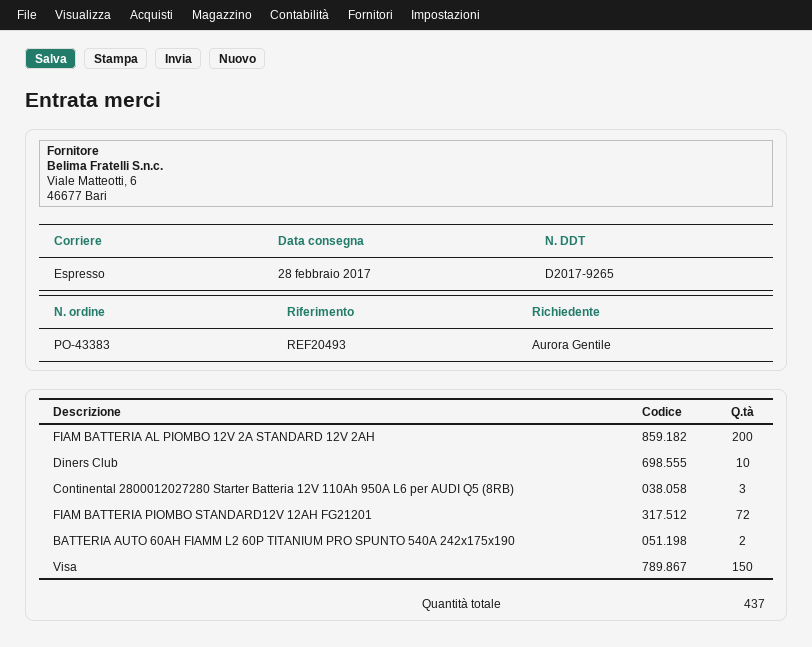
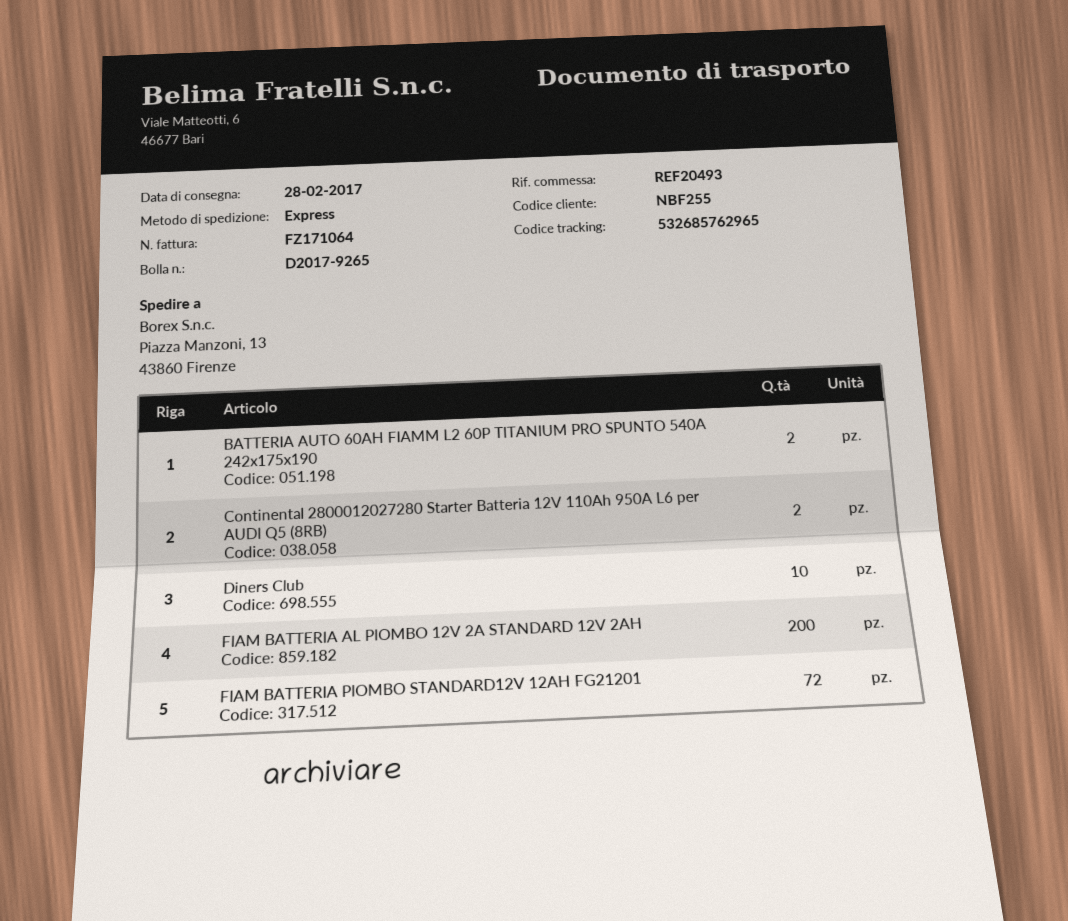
Continental 2800012027280 Starter Batteria 12V 110Ah 950A L6 per AUDI Q5 (8RB): 3 -> 2
Visa: 150 -> none

